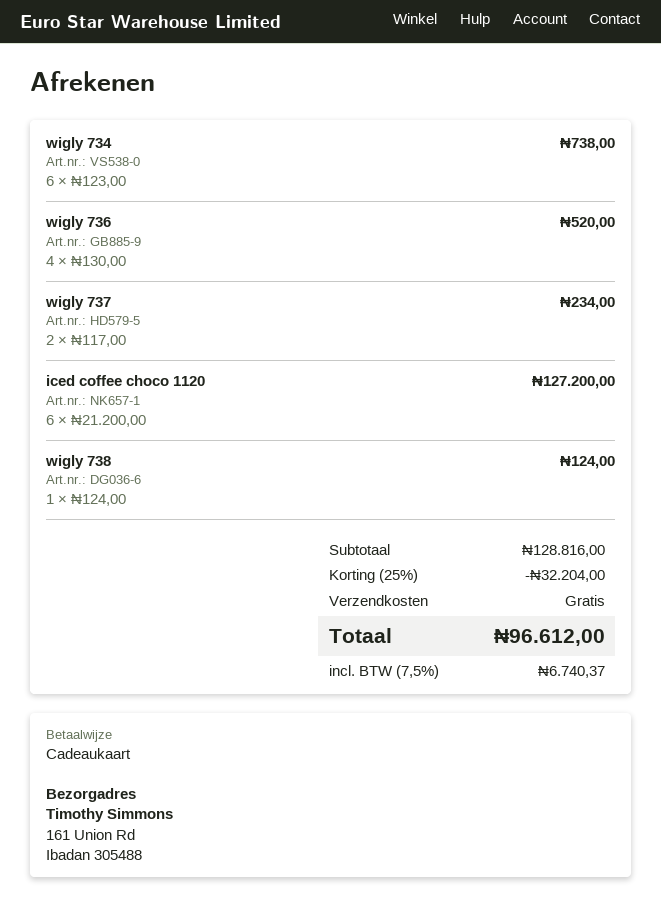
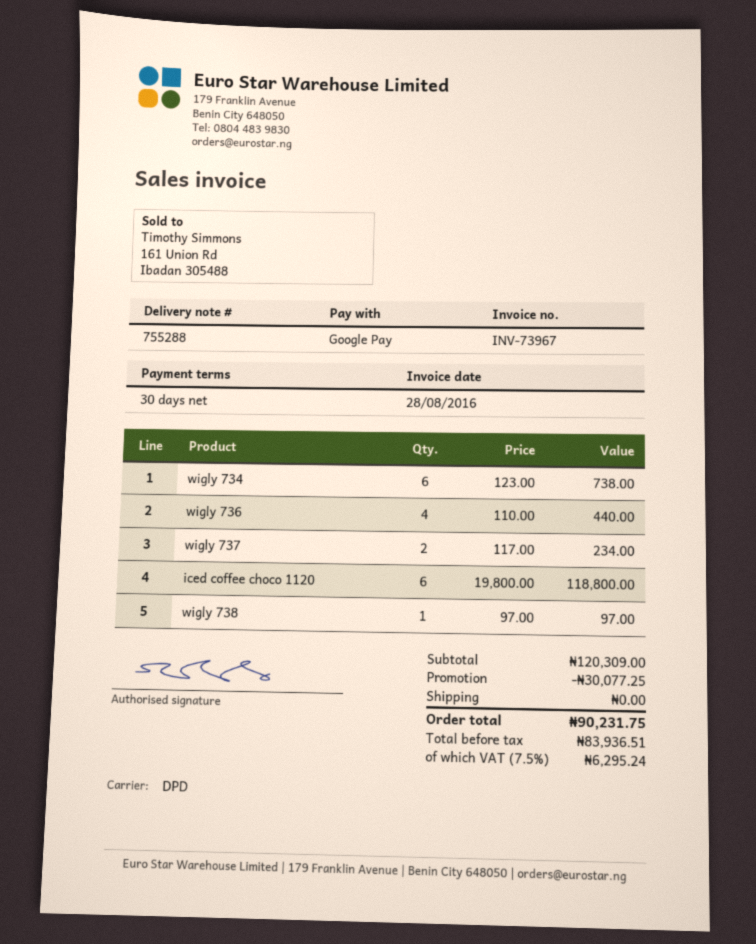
payment method: gift card -> Google Pay
wigly 736: 4 x 130.00 = 520.00 -> 4 x 110.00 = 440.00
iced coffee choco 1120: 6 x 21200.00 = 127200.00 -> 6 x 19800.00 = 118800.00
wigly 738: 1 x 124.00 = 124.00 -> 1 x 97.00 = 97.00
subtotal: 128816.00 -> 120309.00
discount: 32204.00 -> 30077.25
tax: 7.5% = 6740.37 -> 7.5% = 6295.24
total: 96612.00 -> 90231.75

